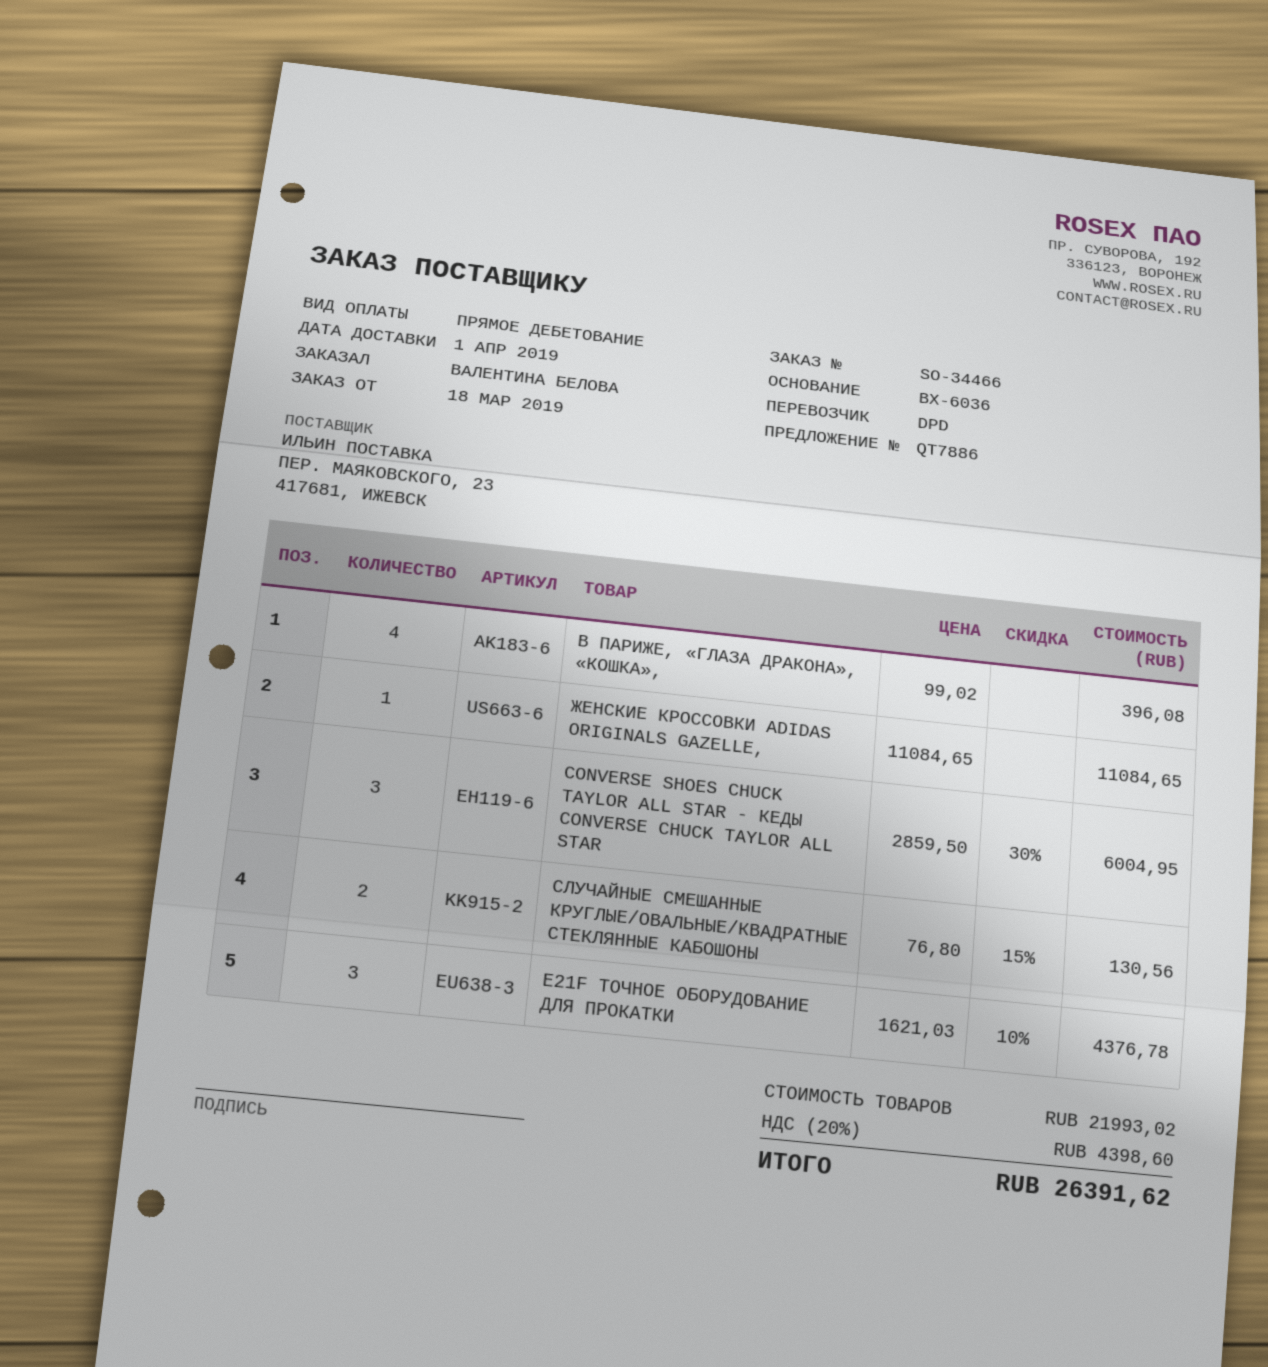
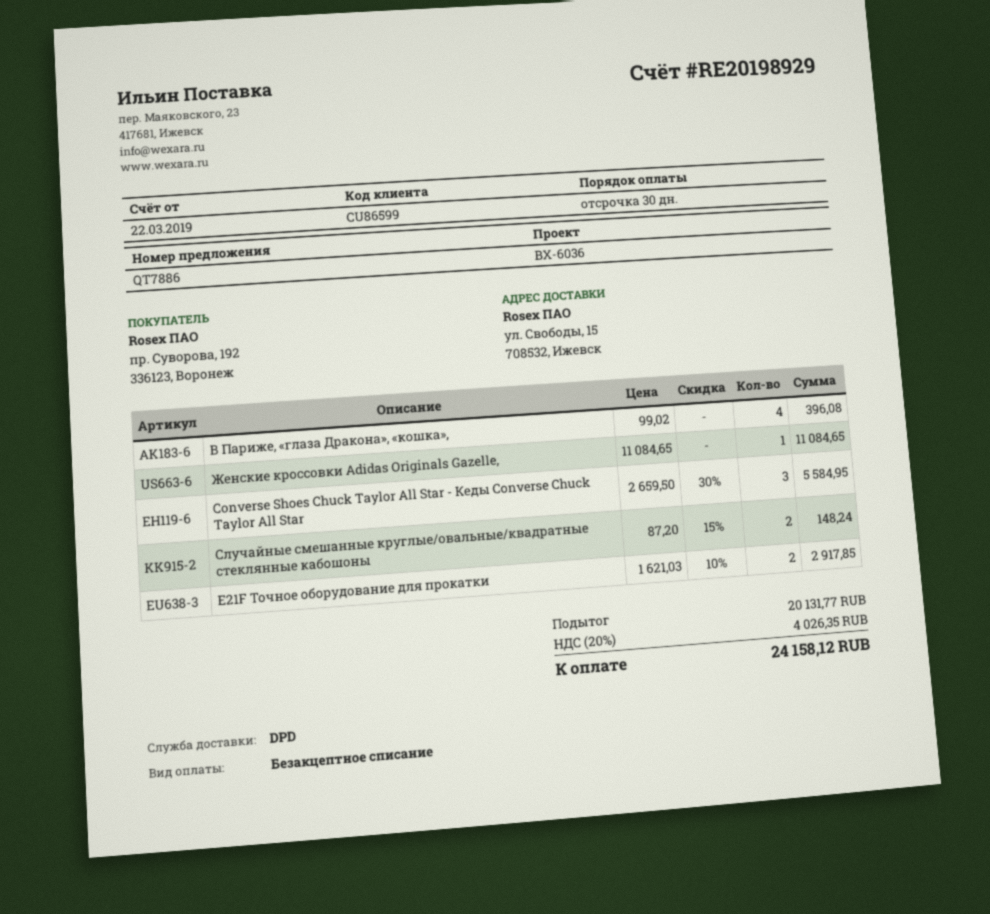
CONVERSE SHOES CHUCK TAYLOR ALL STAR - КЕДЫ CONVERSE CHUCK TAYLOR ALL STAR: 3 x 2859.50 - 30% = 6004.95 -> 3 x 2659.50 - 30% = 5584.95
СЛУЧАЙНЫЕ СМЕШАННЫЕ КРУГЛЫЕ/ОВАЛЬНЫЕ/КВАДРАТНЫЕ СТЕКЛЯННЫЕ КАБОШОНЫ: 2 x 76.80 - 15% = 130.56 -> 2 x 87.20 - 15% = 148.24
E21F ТОЧНОЕ ОБОРУДОВАНИЕ ДЛЯ ПРОКАТКИ: 3 x 1621.03 - 10% = 4376.78 -> 2 x 1621.03 - 10% = 2917.85
subtotal: 21993.02 -> 20131.77
tax: 20% = 4398.60 -> 20% = 4026.35
total: 26391.62 -> 24158.12

